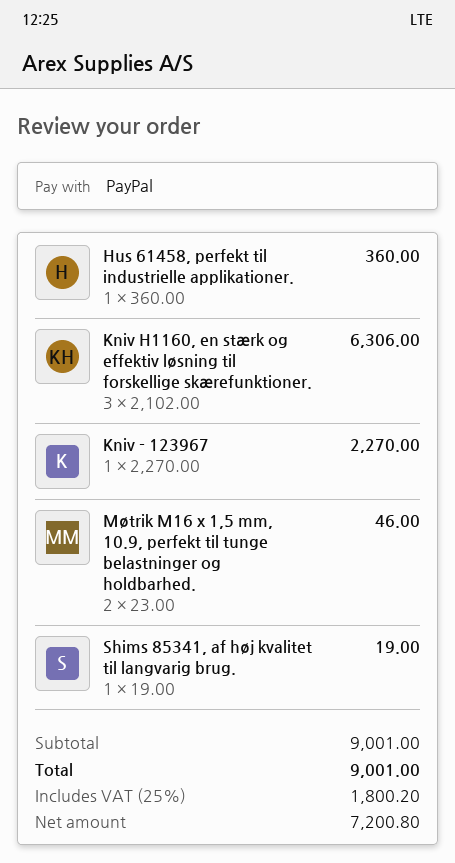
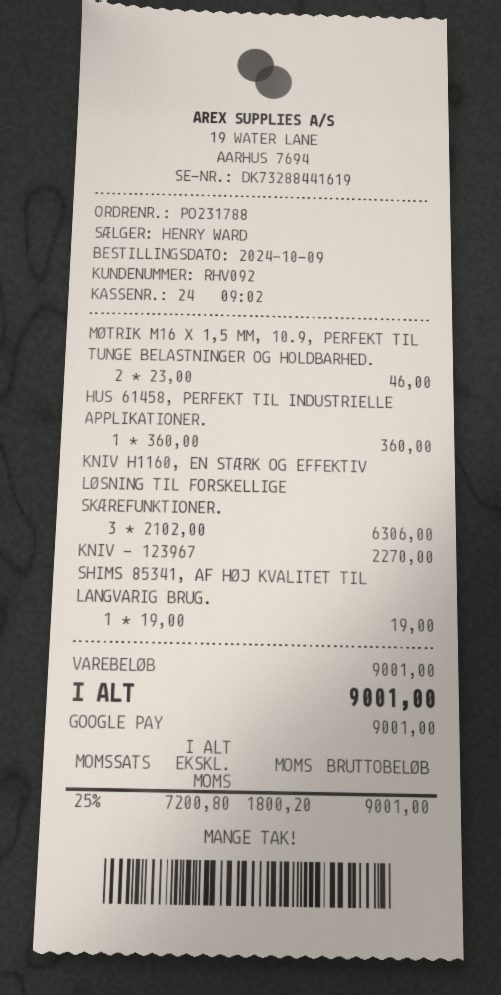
payment method: PayPal -> Google Pay

